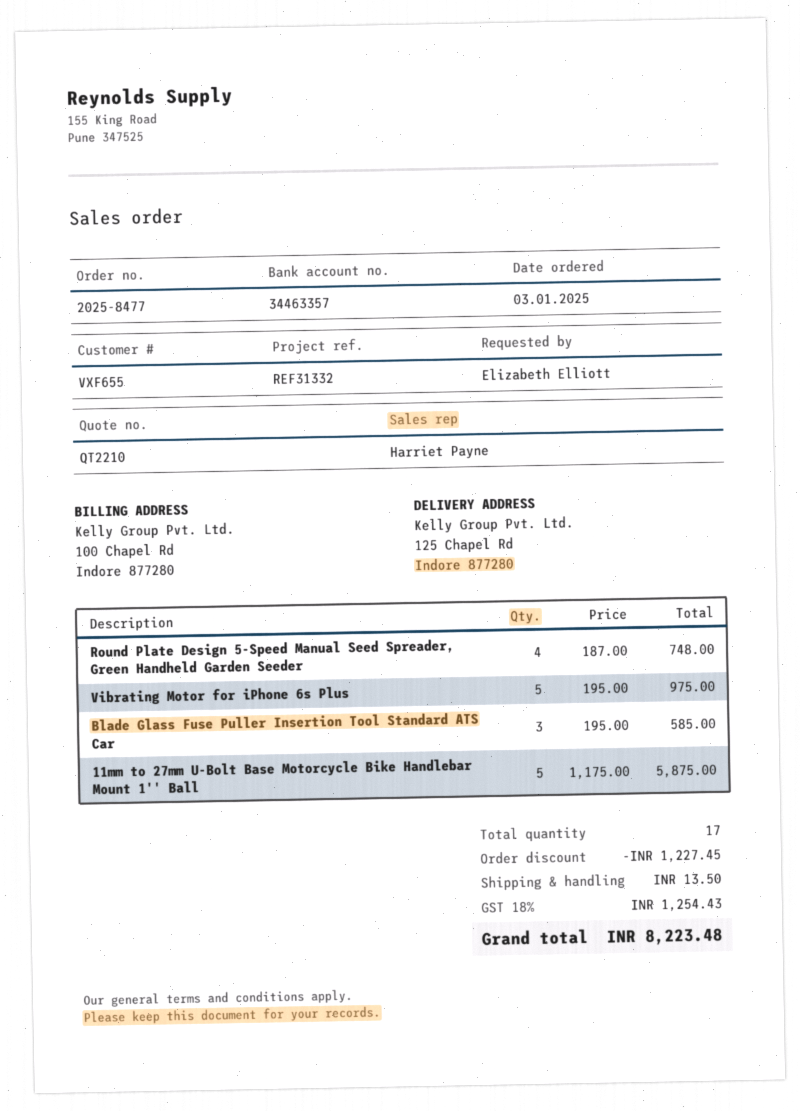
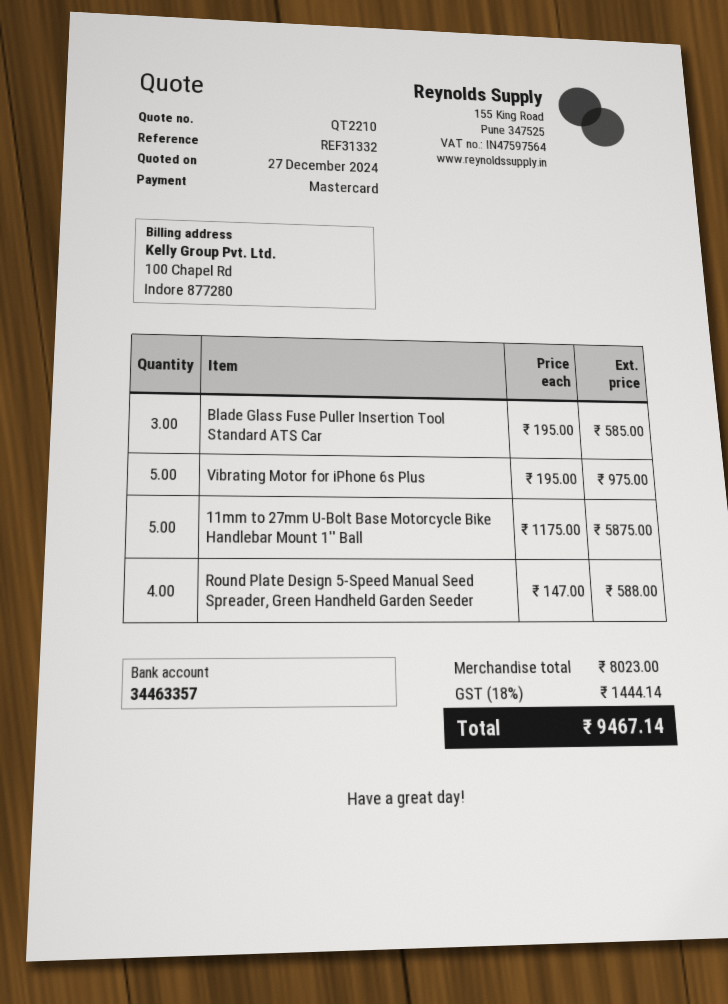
Round Plate Design 5-Speed Manual Seed Spreader, Green Handheld Garden Seeder: 4 x 187.00 = 748.00 -> 4 x 147.00 = 588.00
discount: 1227.45 -> none
shipping: 13.50 -> none
tax: 18% = 1254.43 -> 18% = 1444.14
total: 8223.48 -> 9467.14

